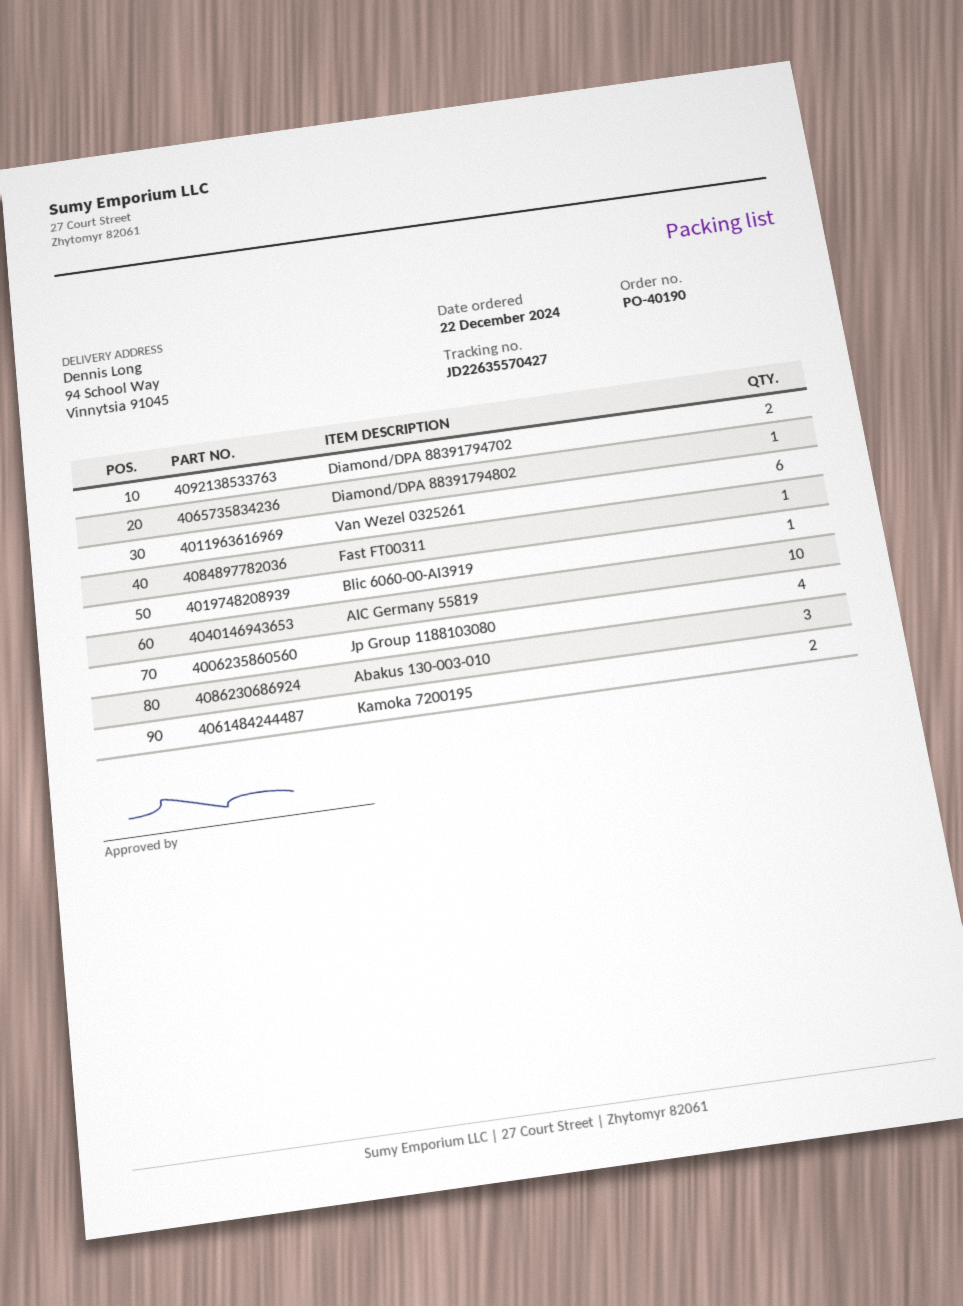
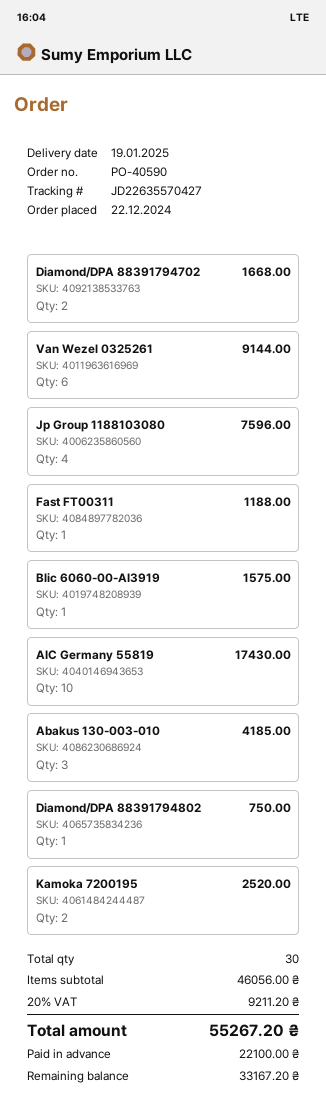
order number: PO-40190 -> PO-40590

